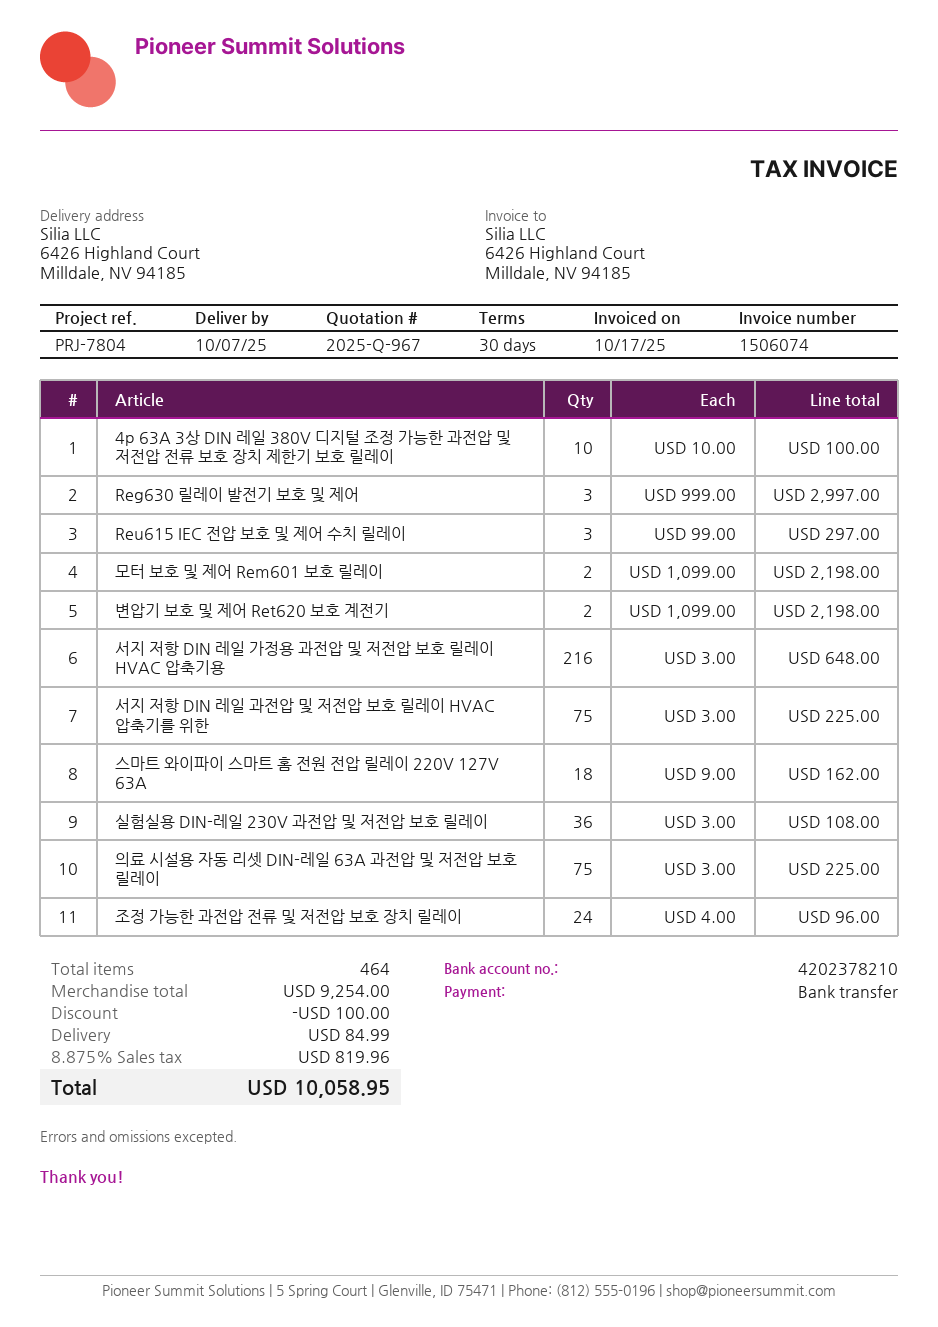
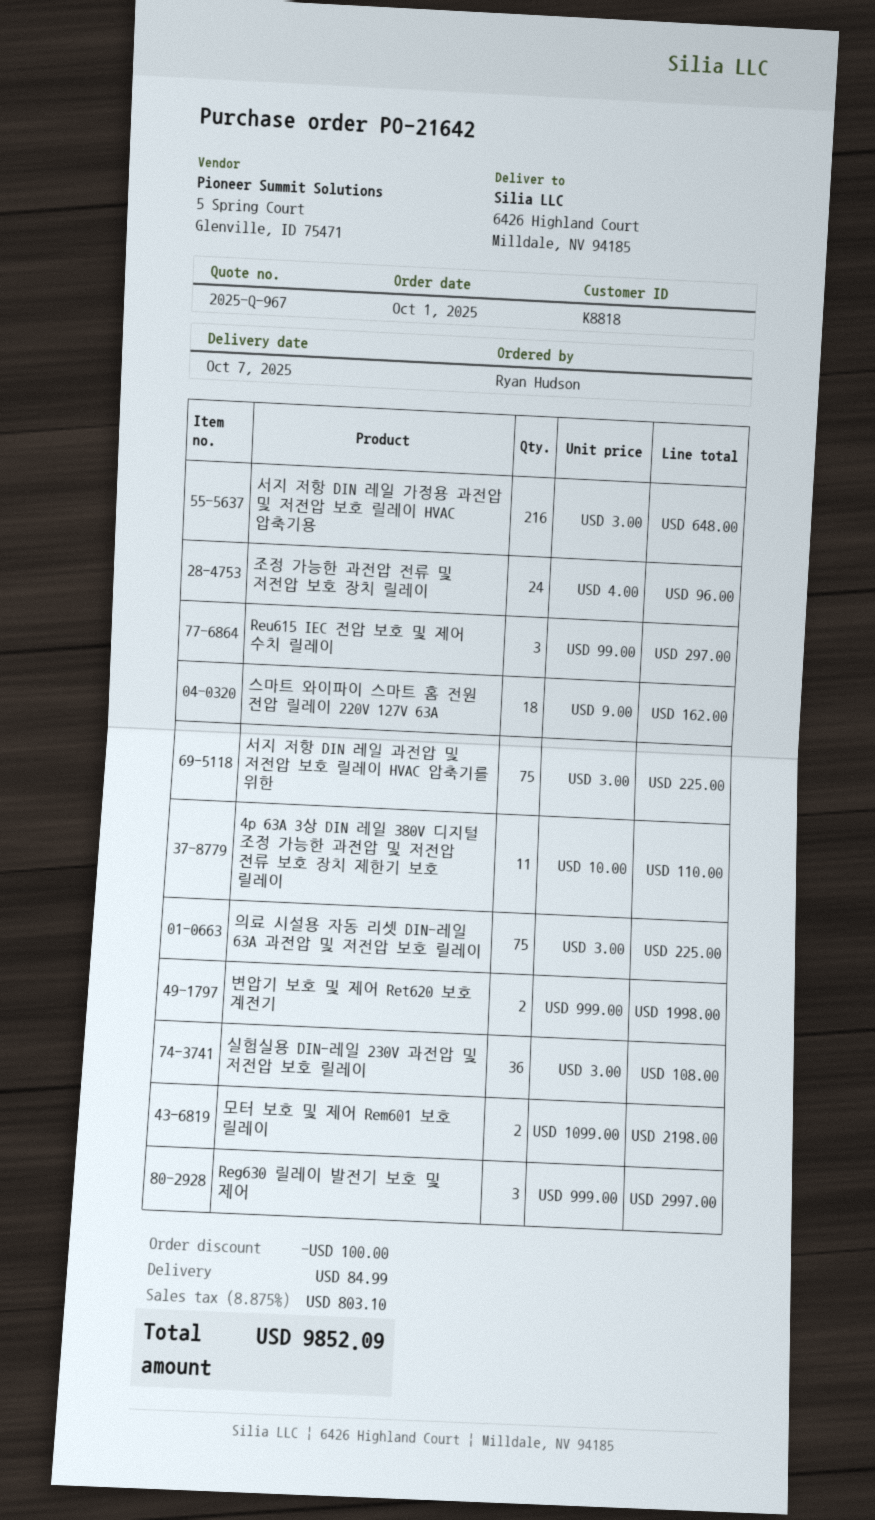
4p 63A 3상 DIN 레일 380V 디지털 조정 가능한 과전압 및 저전압 전류 보호 장치 제한기 보호 릴레이: 10 x 10.00 = 100.00 -> 11 x 10.00 = 110.00
변압기 보호 및 제어 Ret620 보호 계전기: 2 x 1099.00 = 2198.00 -> 2 x 999.00 = 1998.00
tax: 8.875% = 819.96 -> 8.875% = 803.10
total: 10058.95 -> 9852.09

